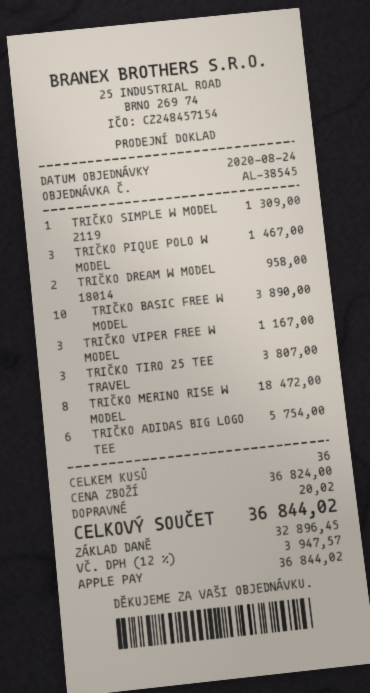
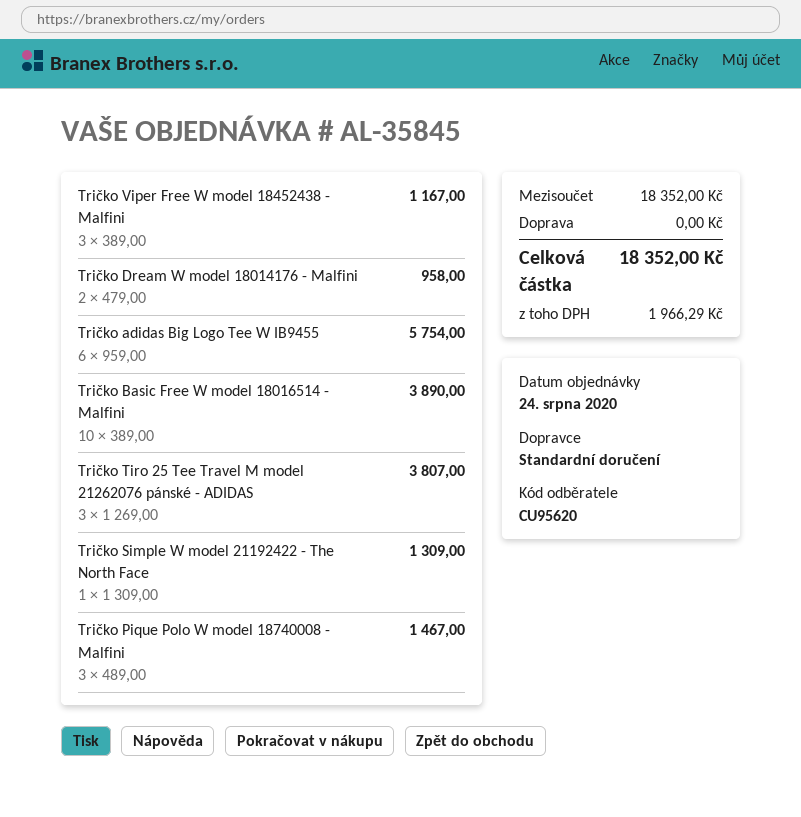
order number: AL-38545 -> AL-35845
TRIČKO MERINO RISE W MODEL: 8 for 18472.00 -> none
subtotal: 36824.00 -> 18352.00
shipping: 20.02 -> 0.00
tax: 3947.57 -> 1966.29
total: 36844.02 -> 18352.00

